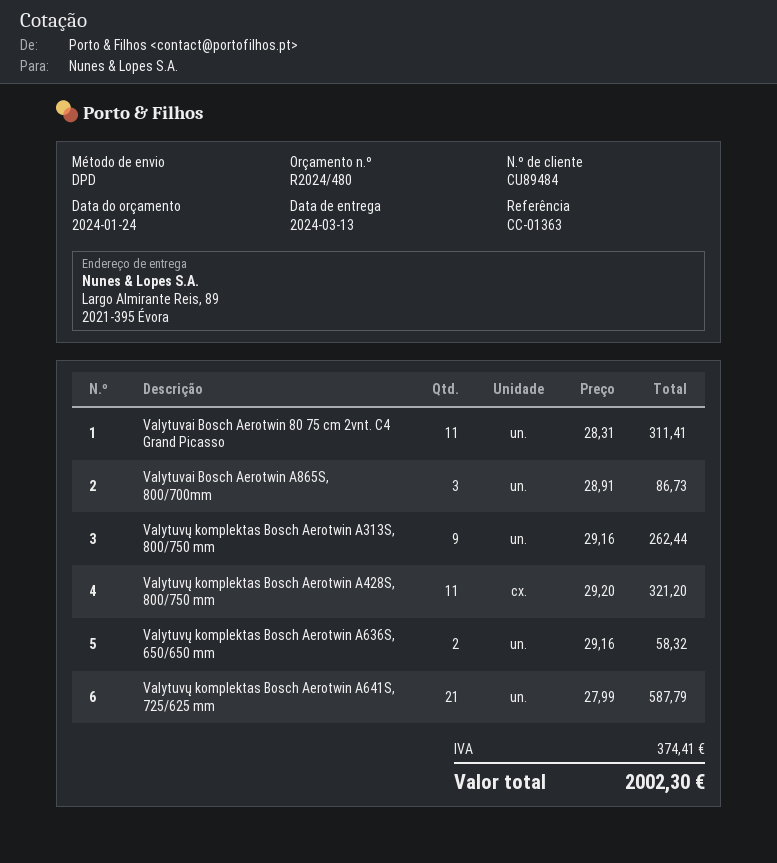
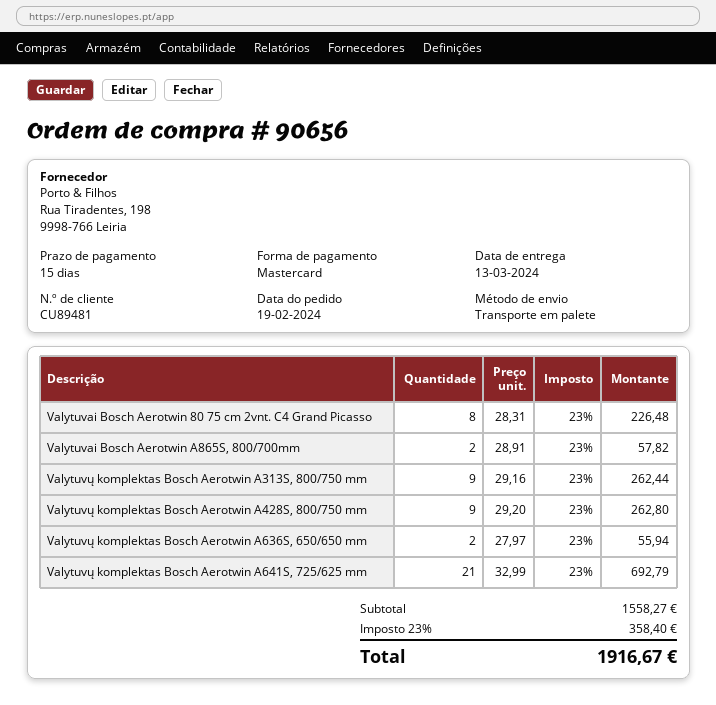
customer number: CU89484 -> CU89481
shipping method: DPD -> pallet freight
Valytuvai Bosch Aerotwin 80 75 cm 2vnt. C4 Grand Picasso: 11 x 28.31 = 311.41 -> 8 x 28.31 = 226.48
Valytuvai Bosch Aerotwin A865S, 800/700mm: 3 x 28.91 = 86.73 -> 2 x 28.91 = 57.82
Valytuvų komplektas Bosch Aerotwin A428S, 800/750 mm: 11 x 29.20 = 321.20 -> 9 x 29.20 = 262.80
Valytuvų komplektas Bosch Aerotwin A636S, 650/650 mm: 2 x 29.16 = 58.32 -> 2 x 27.97 = 55.94
Valytuvų komplektas Bosch Aerotwin A641S, 725/625 mm: 21 x 27.99 = 587.79 -> 21 x 32.99 = 692.79
tax: 374.41 -> 358.40
total: 2002.30 -> 1916.67

